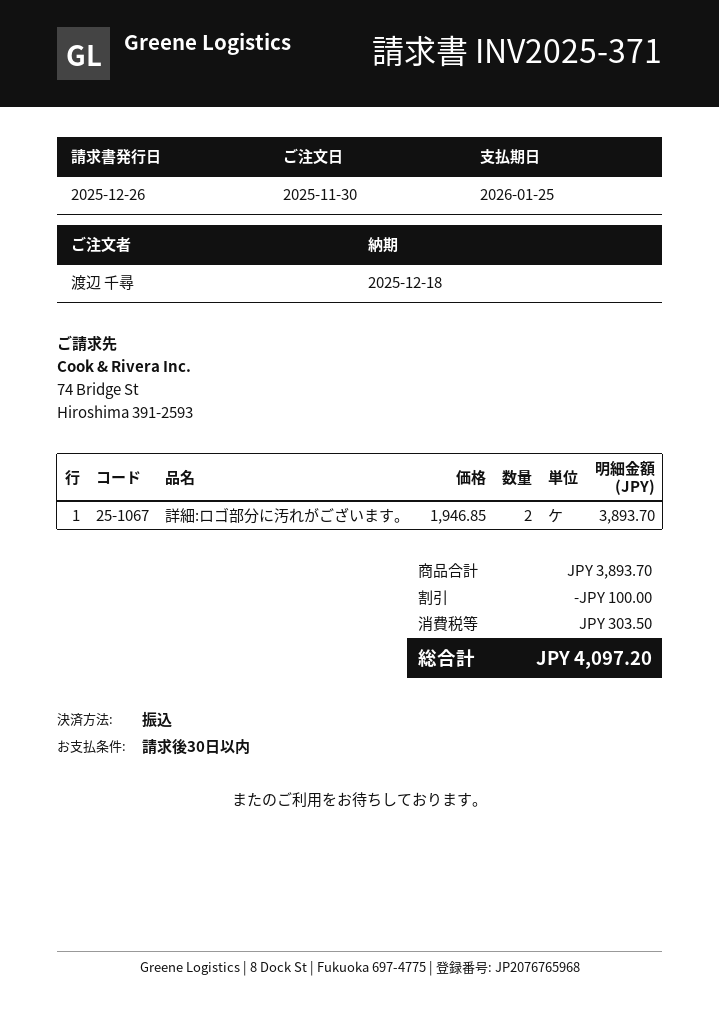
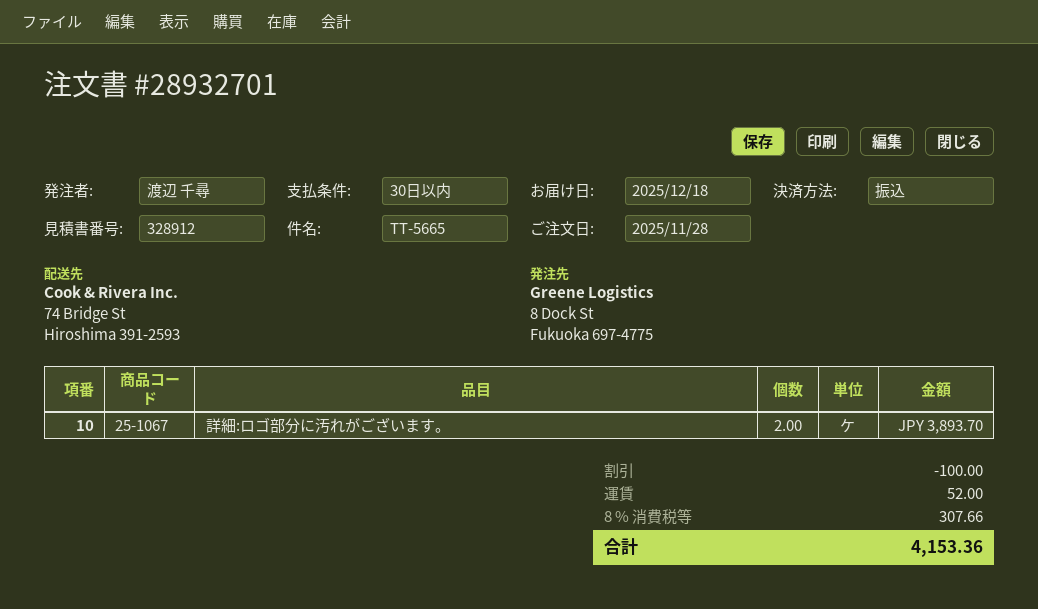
order date: 2025-11-30 -> 2025-11-28
shipping: none -> 52.00
tax: 303.50 -> 307.66
total: 4097.20 -> 4153.36

